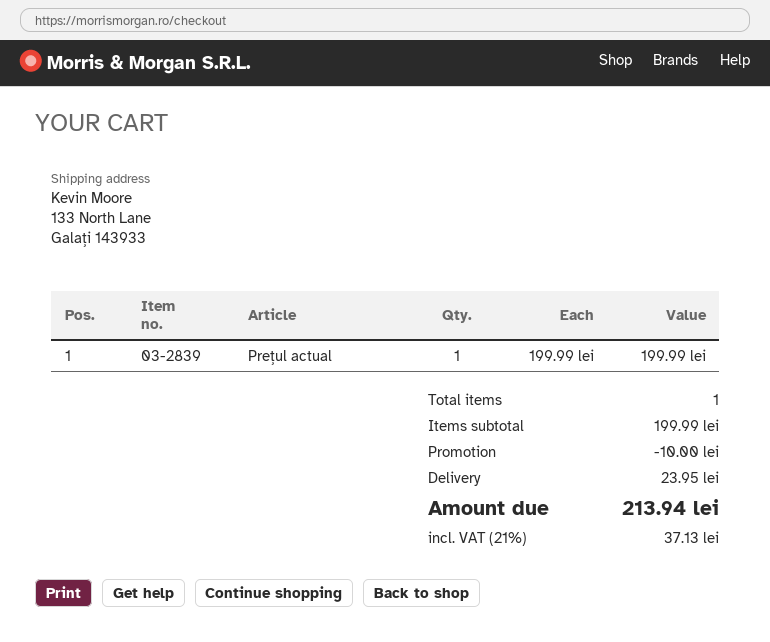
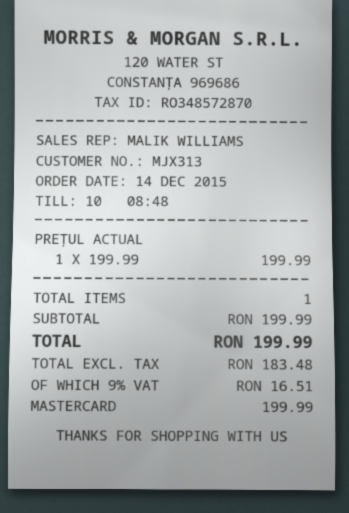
discount: 10.00 -> none
shipping: 23.95 -> none
tax: 21% = 37.13 -> 9% = 16.51
total: 213.94 -> 199.99

